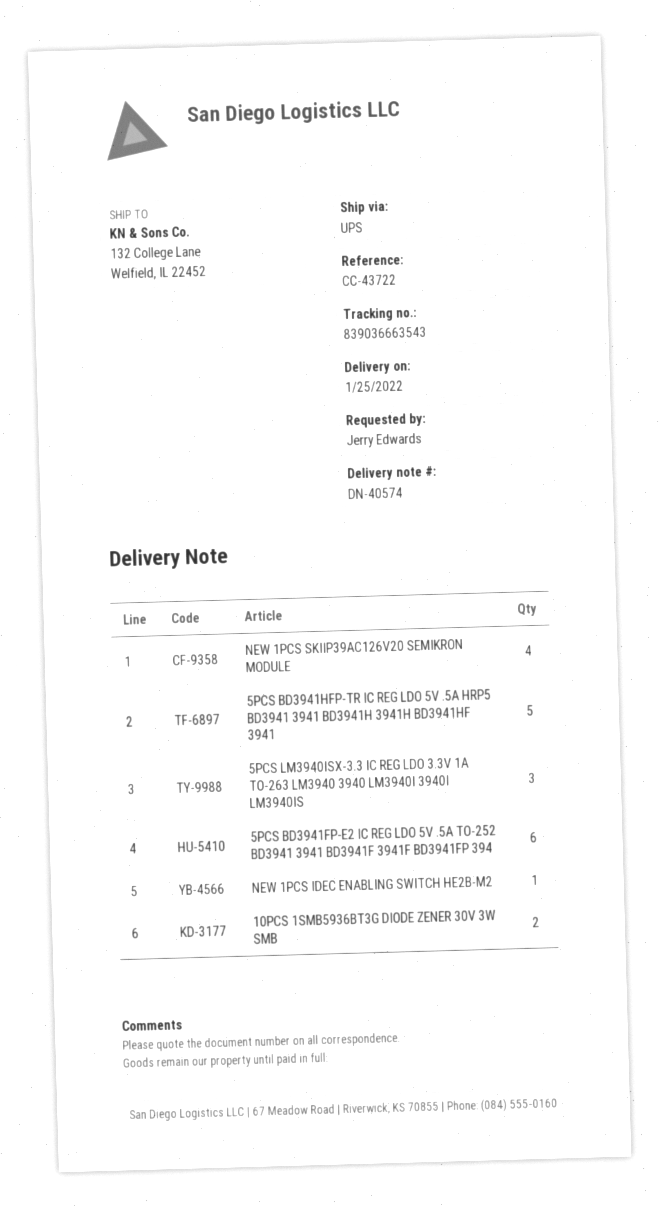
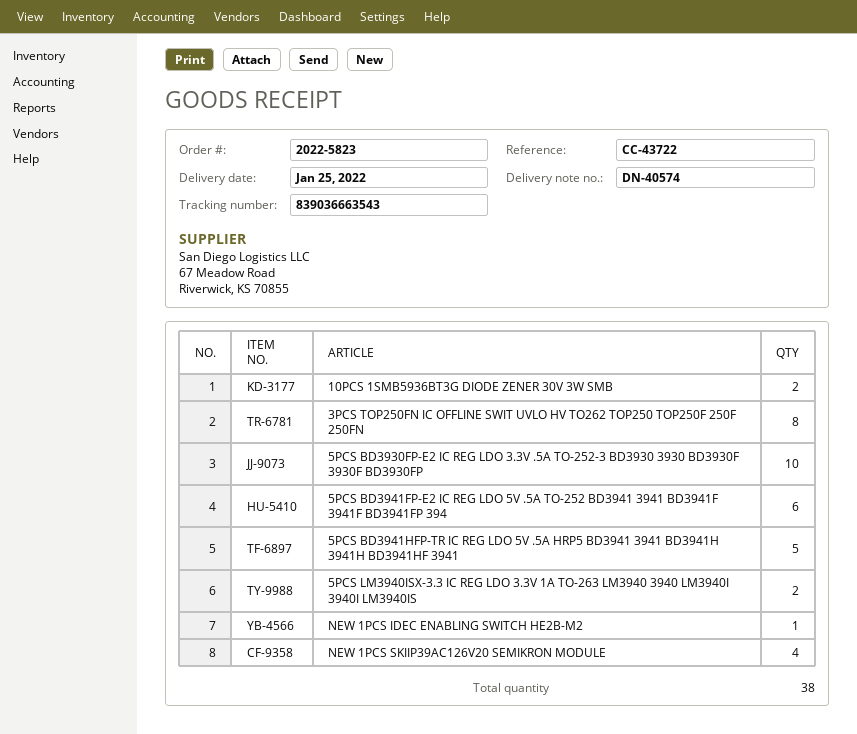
5PCS LM3940ISX-3.3 IC REG LDO 3.3V 1A TO-263 LM3940 3940 LM3940I 3940I LM3940IS: 3 -> 2
3PCS TOP250FN IC OFFLINE SWIT UVLO HV TO262 TOP250 TOP250F 250F 250FN: none -> 8
5PCS BD3930FP-E2 IC REG LDO 3.3V .5A TO-252-3 BD3930 3930 BD3930F 3930F BD3930FP: none -> 10

